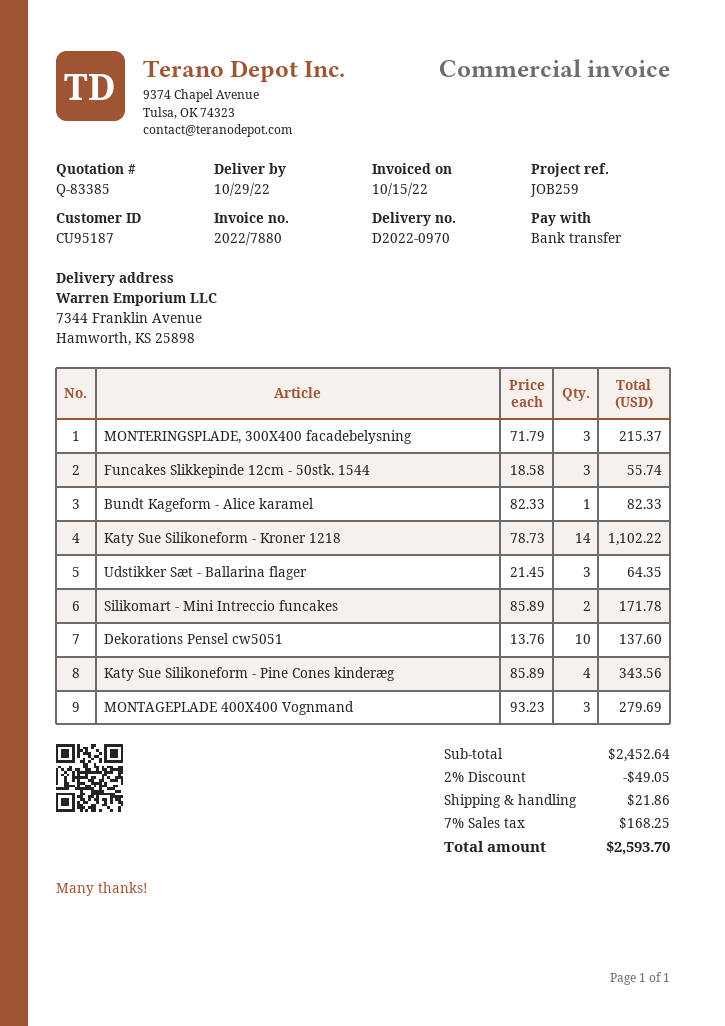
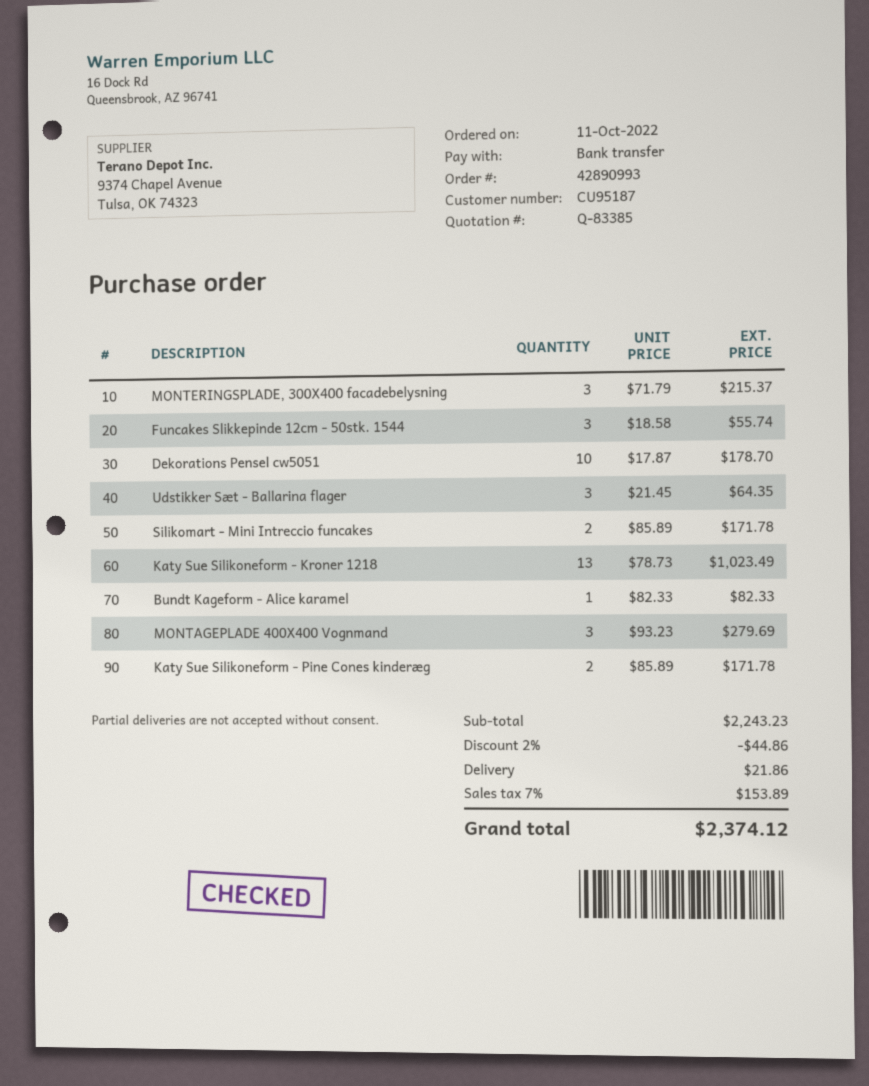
Katy Sue Silikoneform - Kroner 1218: 14 x 78.73 = 1102.22 -> 13 x 78.73 = 1023.49
Dekorations Pensel cw5051: 10 x 13.76 = 137.60 -> 10 x 17.87 = 178.70
Katy Sue Silikoneform - Pine Cones kinderæg: 4 x 85.89 = 343.56 -> 2 x 85.89 = 171.78
subtotal: 2452.64 -> 2243.23
discount: 2% = 49.05 -> 2% = 44.86
tax: 7% = 168.25 -> 7% = 153.89
total: 2593.70 -> 2374.12

